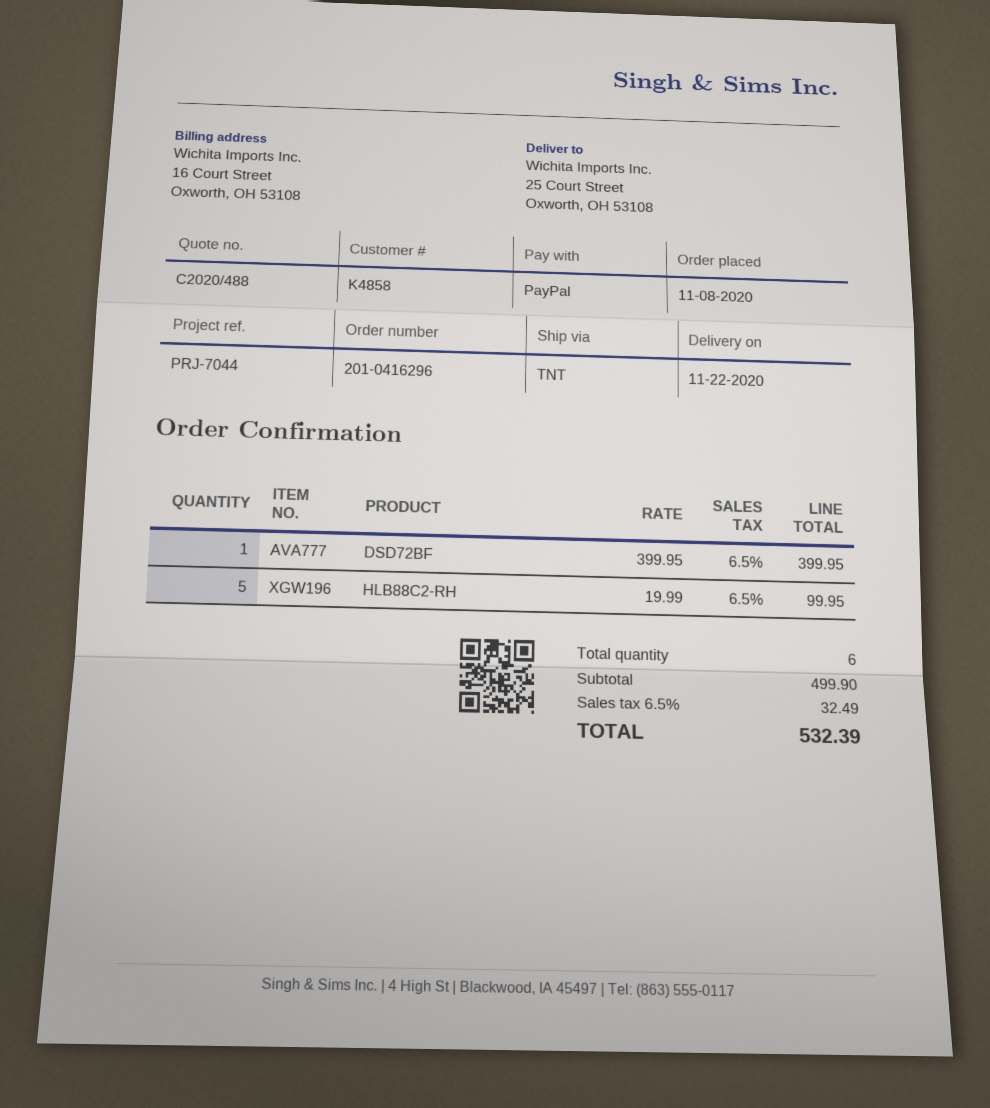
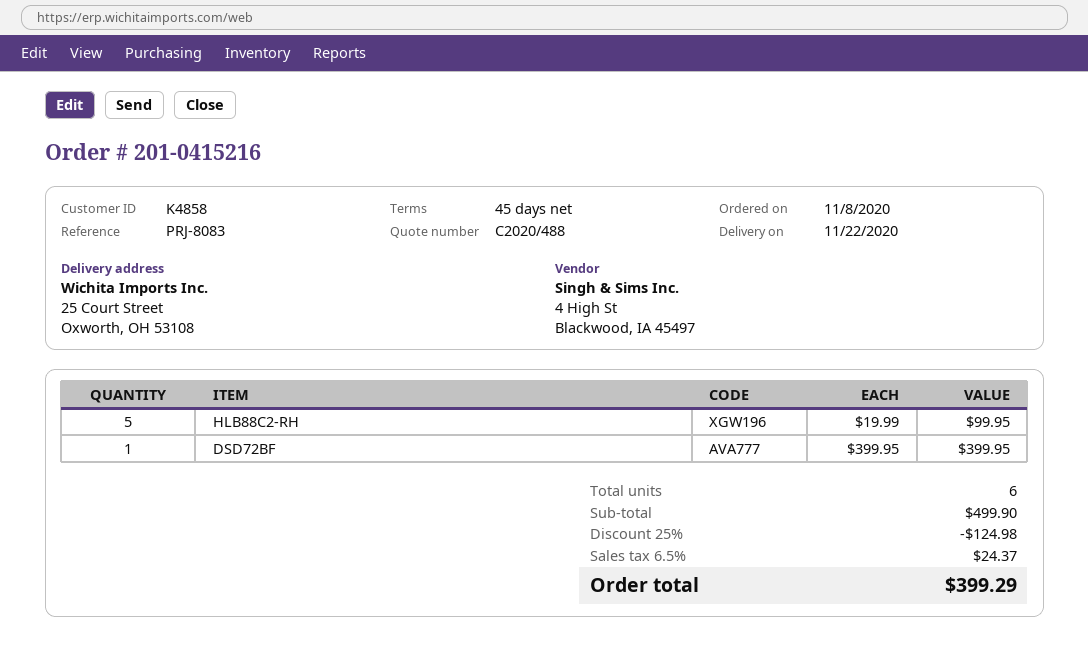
order number: 201-0416296 -> 201-0415216
reference: PRJ-7044 -> PRJ-8083
discount: none -> 25% = 124.98
tax: 6.5% = 32.49 -> 6.5% = 24.37
total: 532.39 -> 399.29

